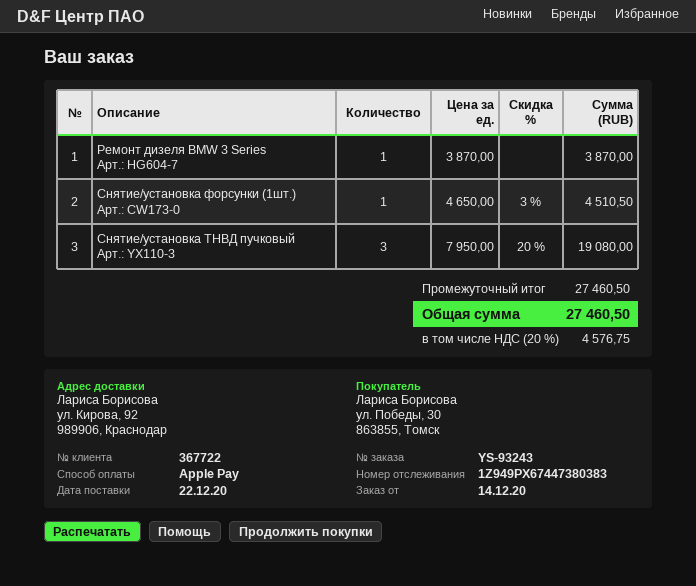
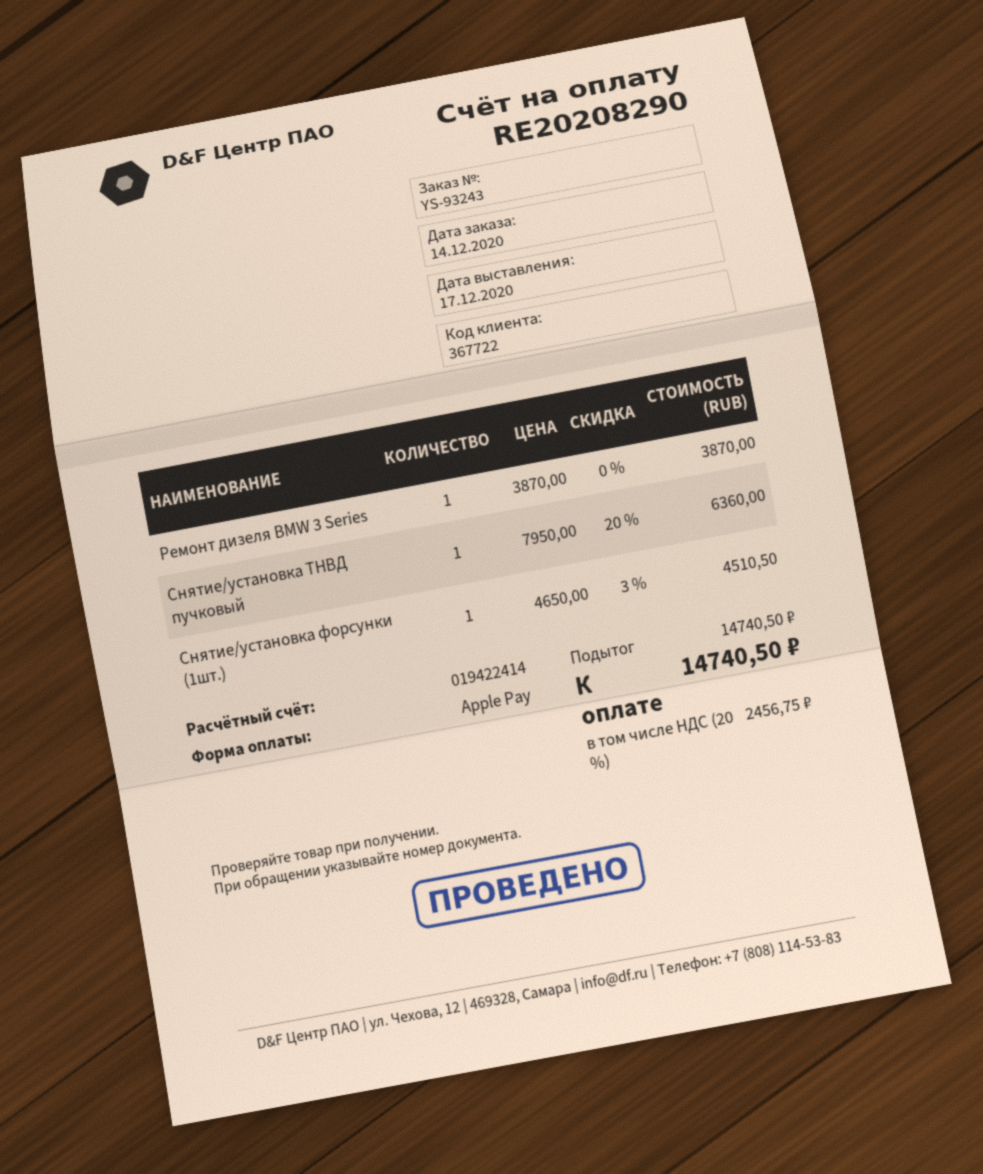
Снятие/установка ТНВД пучковый: 3 x 7950.00 - 20% = 19080.00 -> 1 x 7950.00 - 20% = 6360.00
subtotal: 27460.50 -> 14740.50
tax: 20% = 4576.75 -> 20% = 2456.75
total: 27460.50 -> 14740.50

